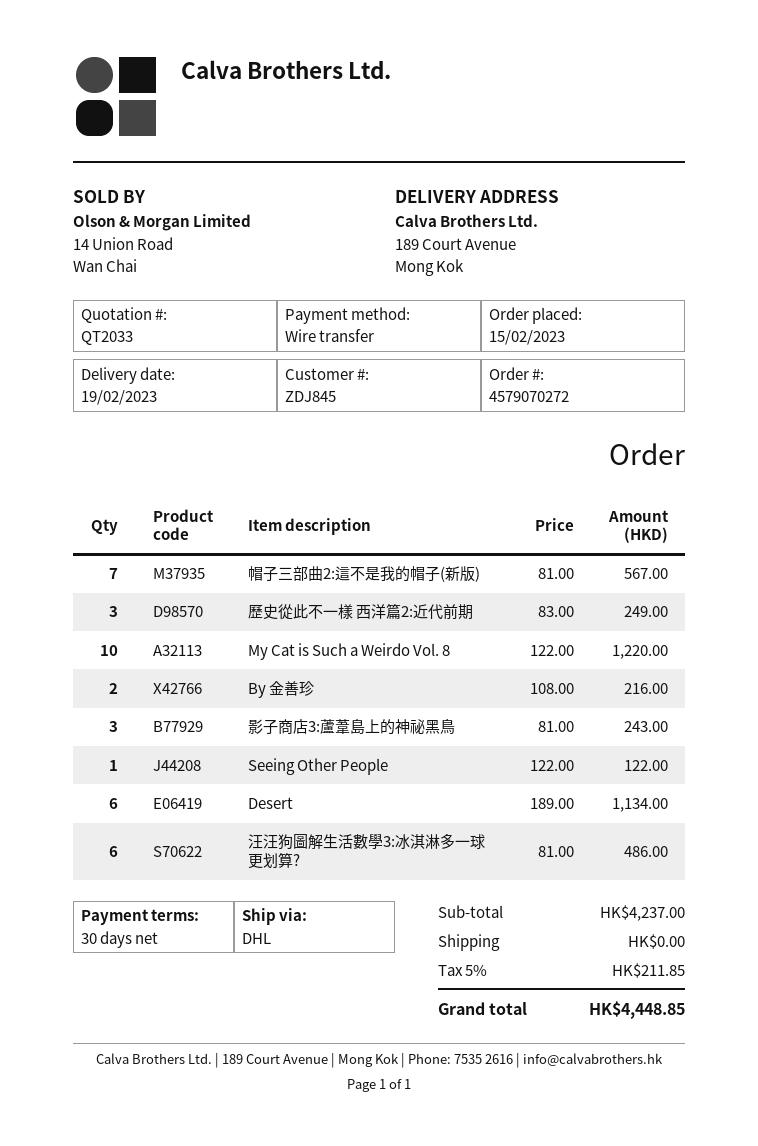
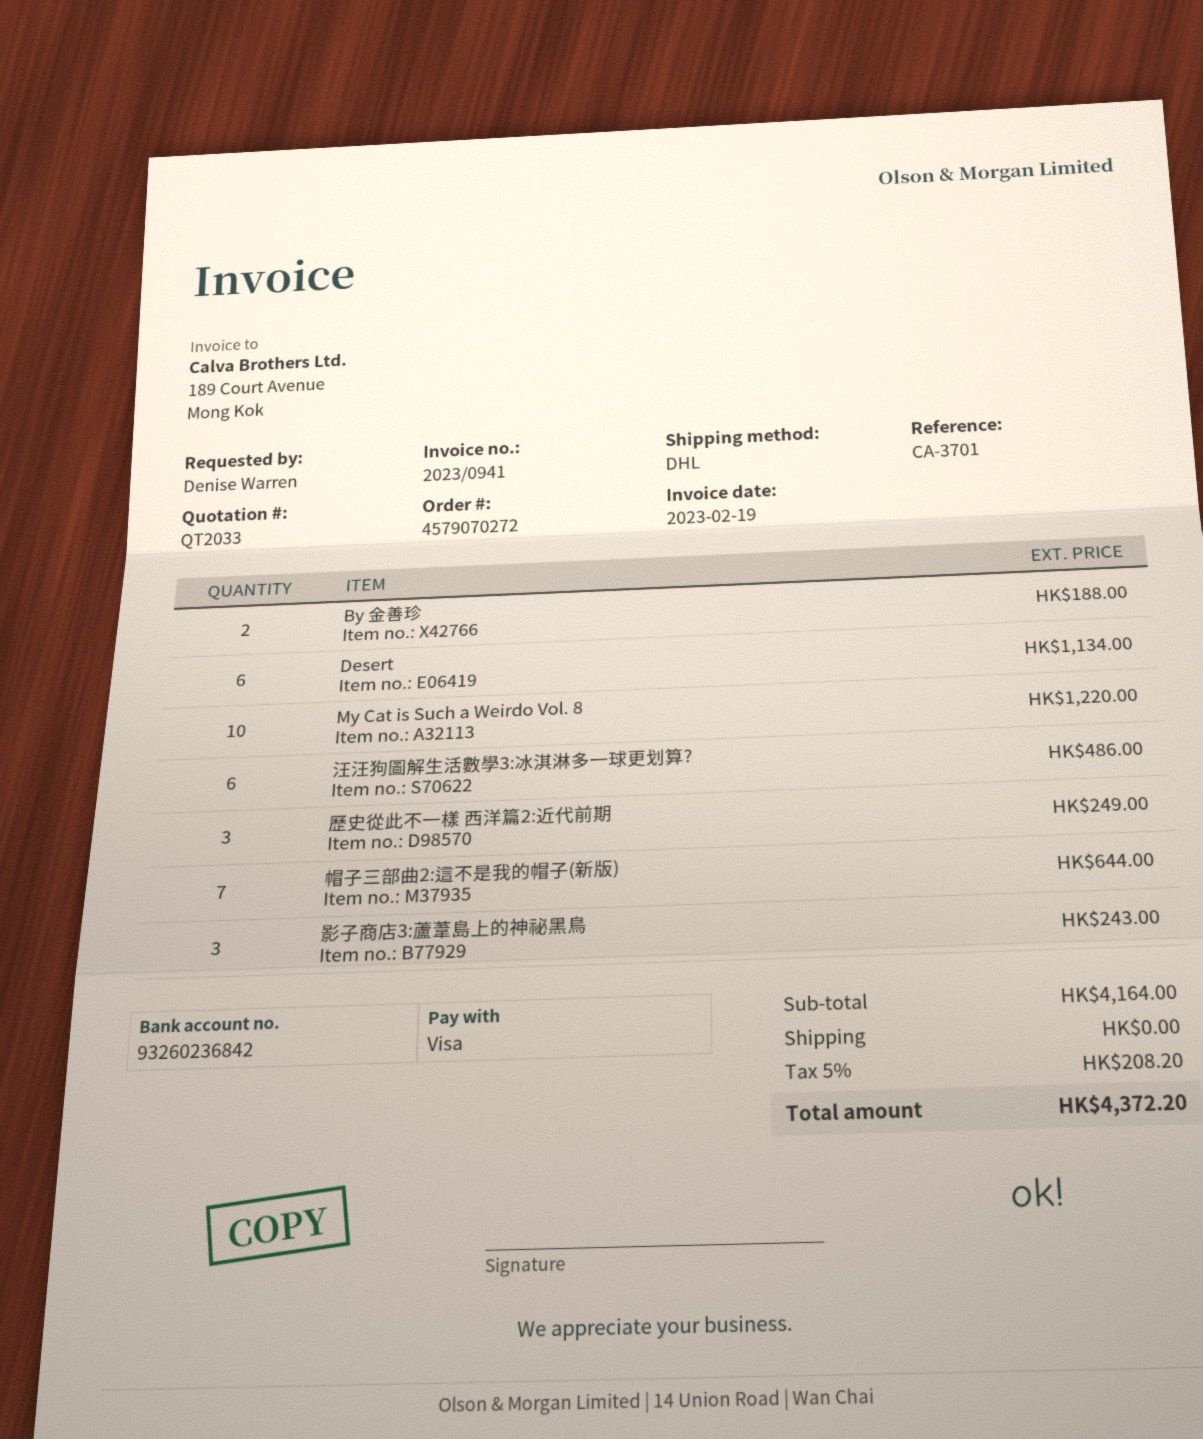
payment method: bank transfer -> Visa
帽子三部曲2:這不是我的帽子(新版): 7 for 567.00 -> 7 for 644.00
By 金善珍: 2 for 216.00 -> 2 for 188.00
Seeing Other People: 1 for 122.00 -> none
subtotal: 4237.00 -> 4164.00
tax: 5% = 211.85 -> 5% = 208.20
total: 4448.85 -> 4372.20

